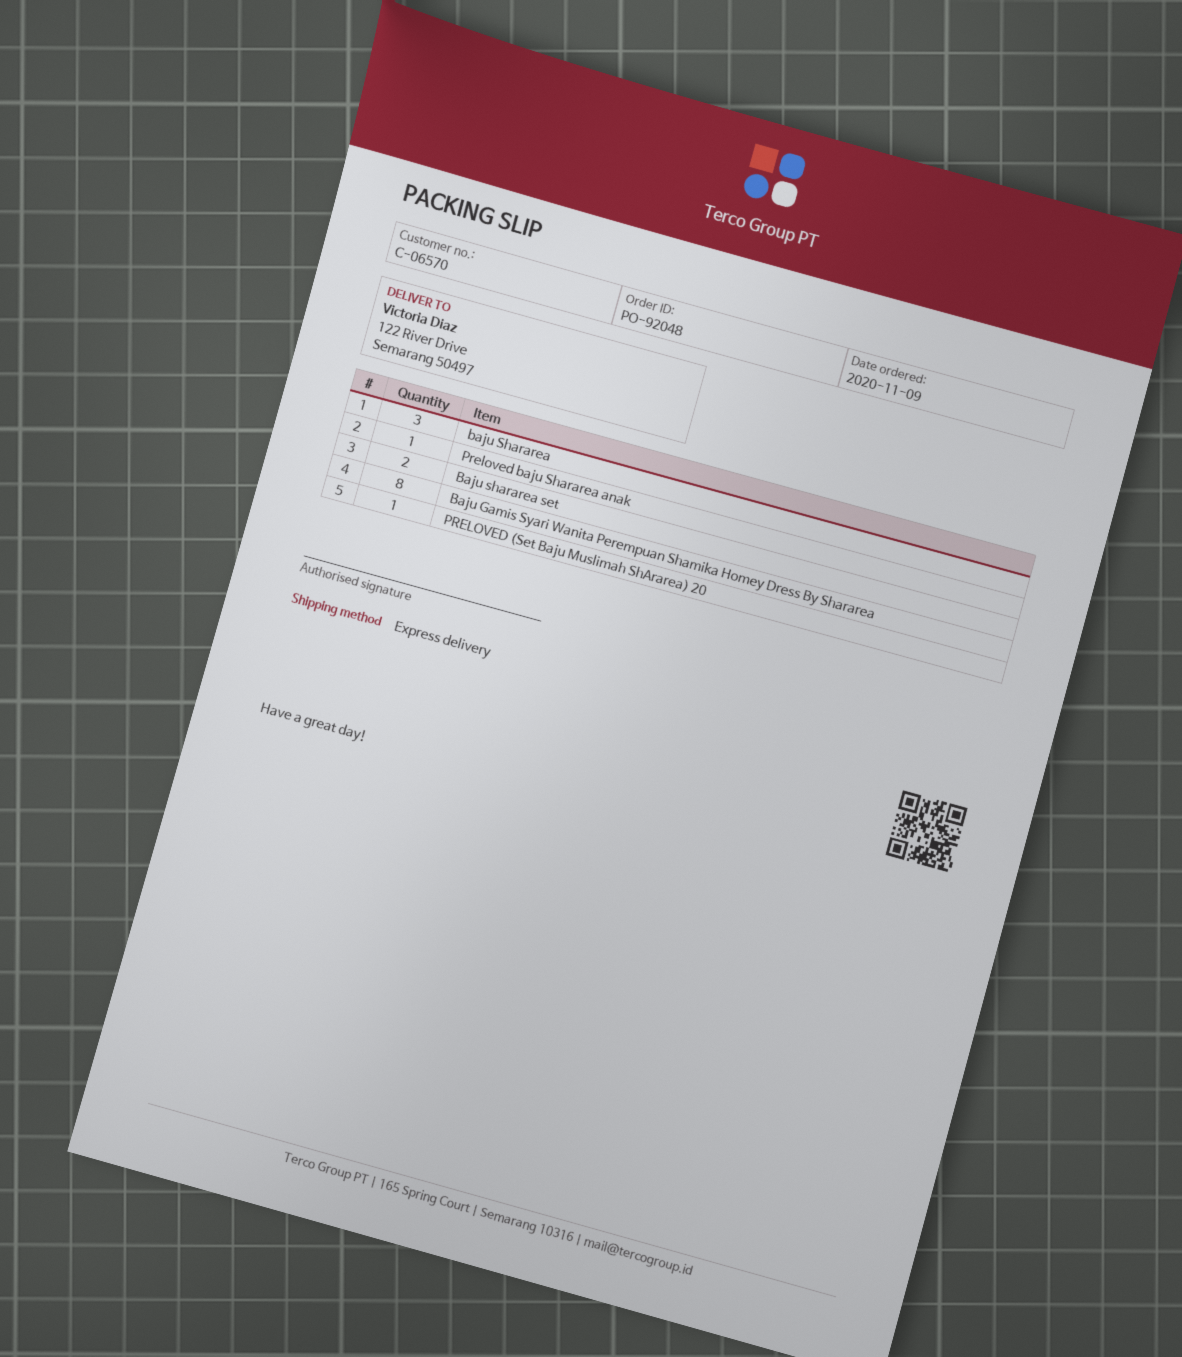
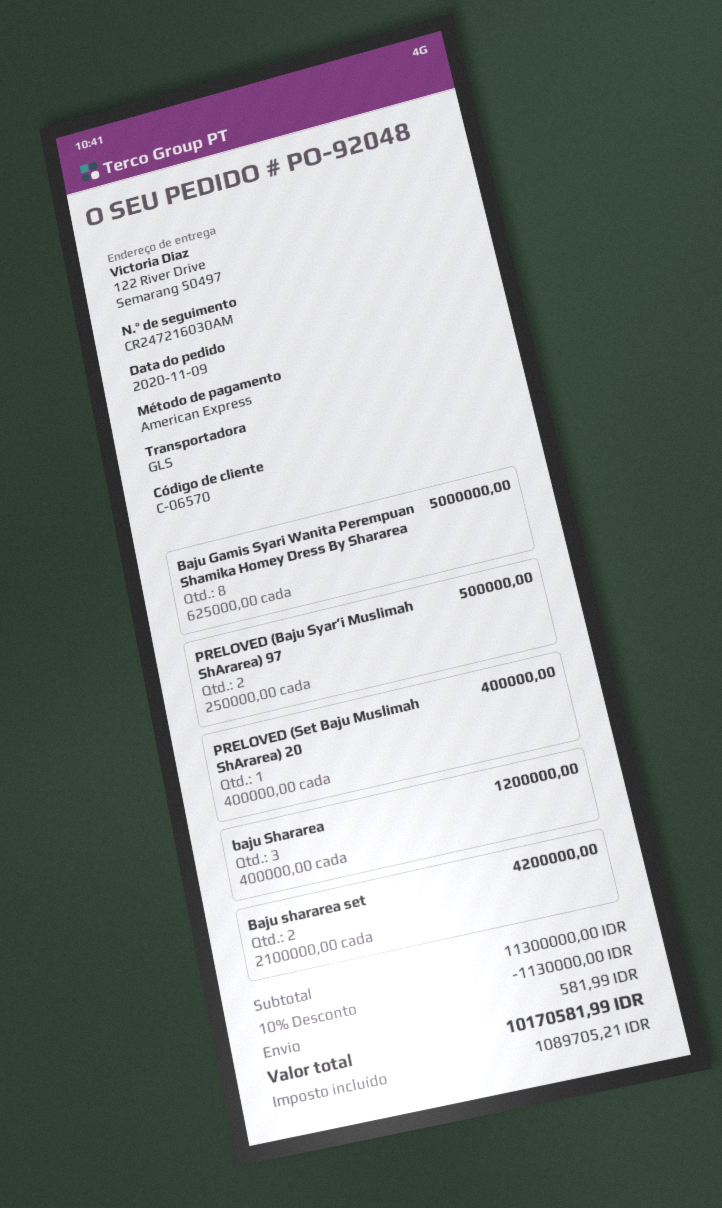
shipping method: express -> GLS
Preloved baju Shararea anak: 1 -> none
PRELOVED (Baju Syar’i Muslimah ShArarea) 97: none -> 2

